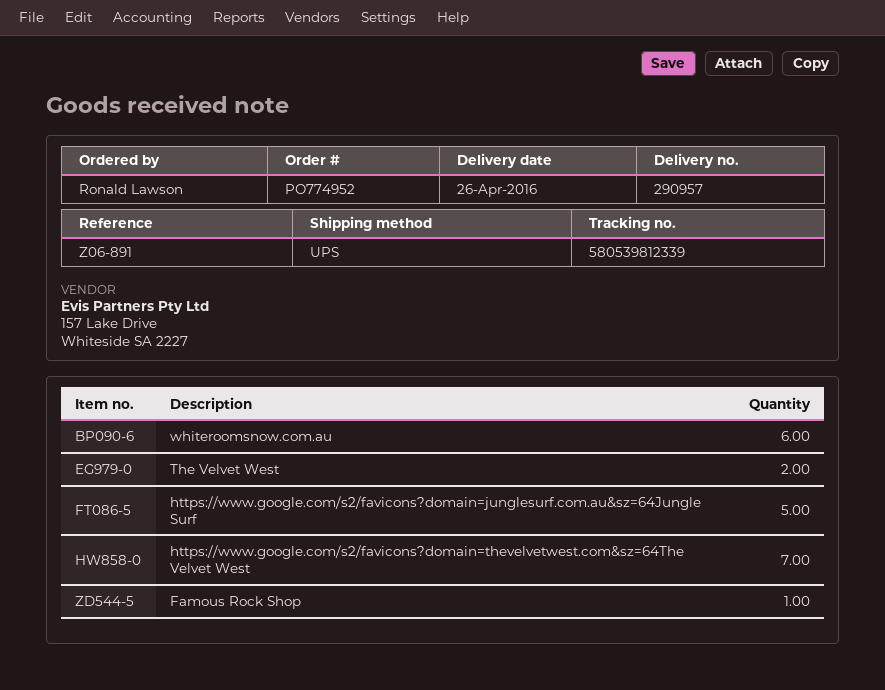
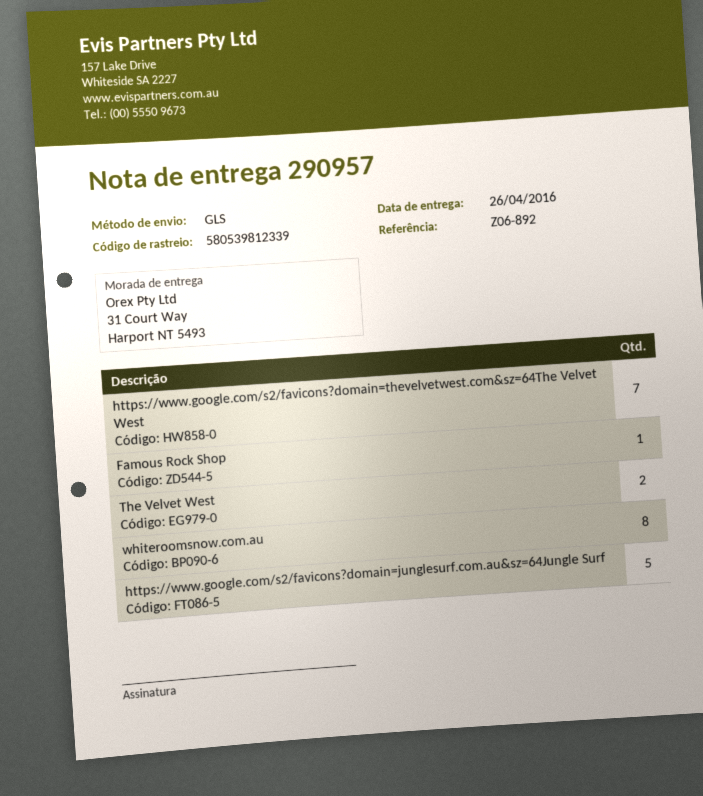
reference: Z06-891 -> Z06-892
shipping method: UPS -> GLS
whiteroomsnow.com.au: 6 -> 8

